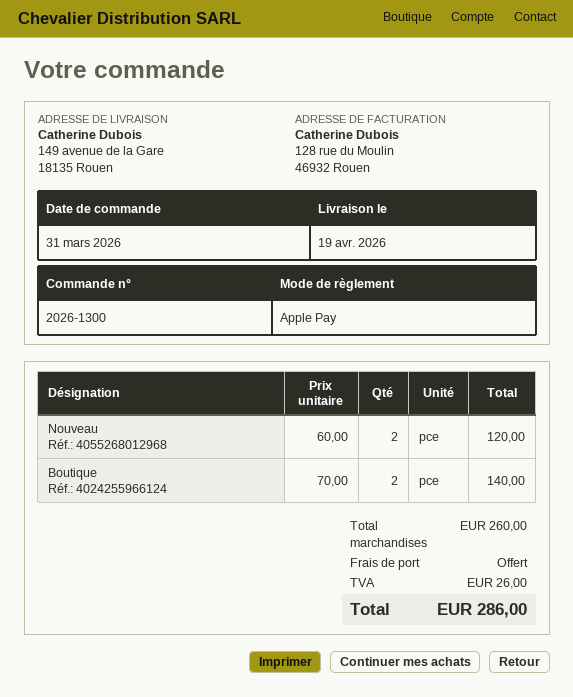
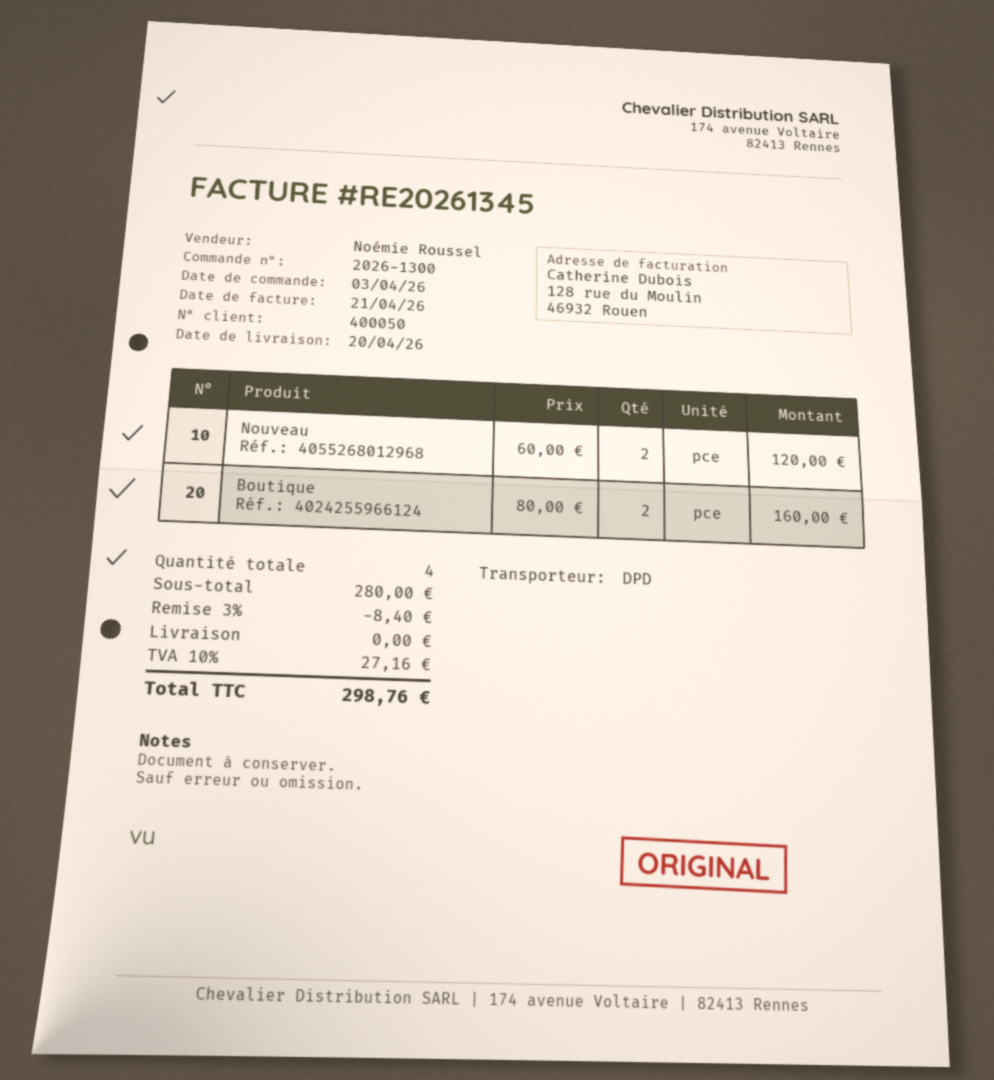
order date: 2026-03-31 -> 2026-04-03
delivery date: 2026-04-19 -> 2026-04-20
Boutique: 2 x 70.00 = 140.00 -> 2 x 80.00 = 160.00
subtotal: 260.00 -> 280.00
discount: none -> 3% = 8.40
tax: 26.00 -> 27.16
total: 286.00 -> 298.76

